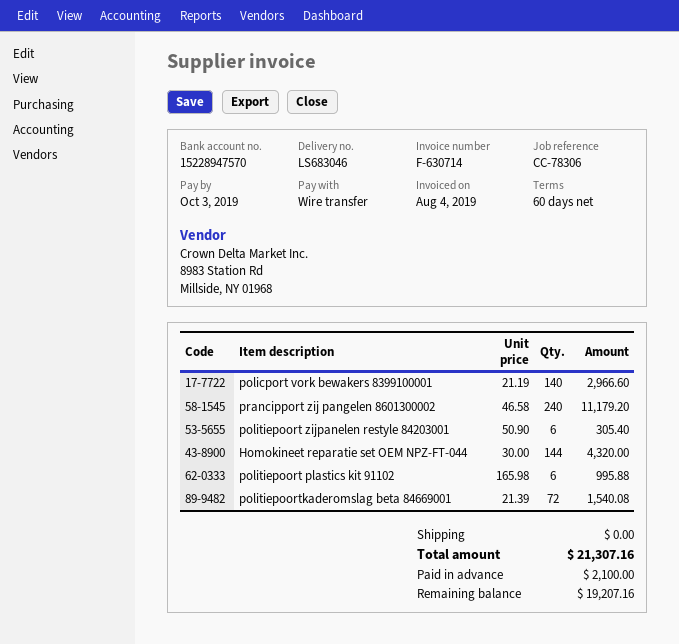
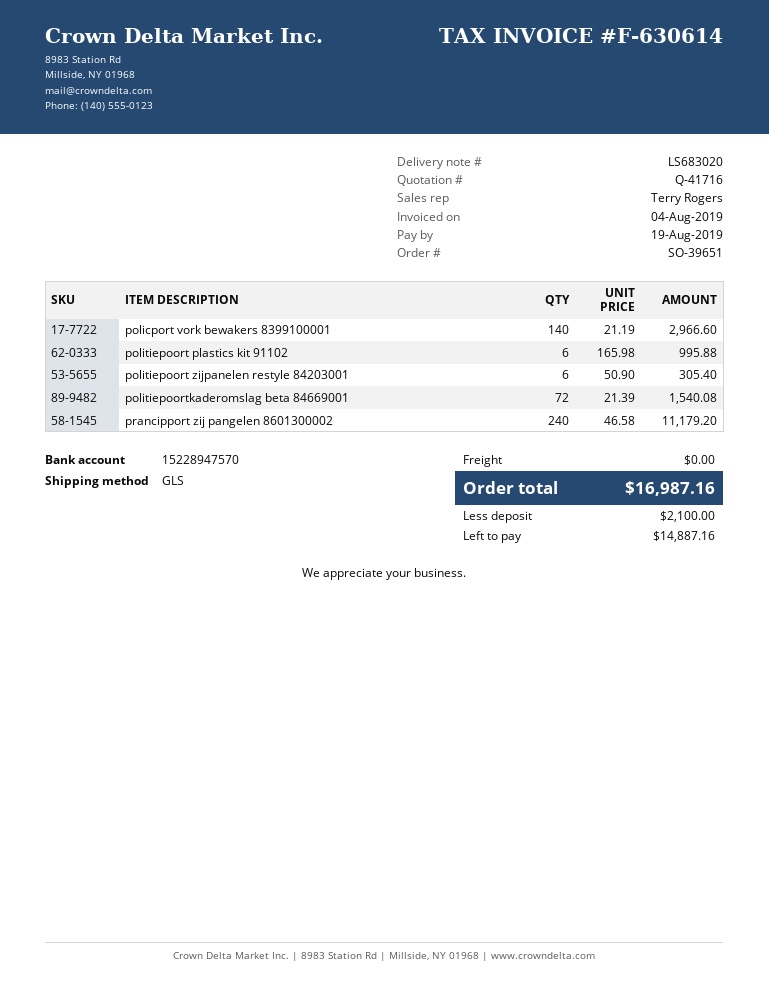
delivery note number: LS683046 -> LS683020
invoice number: F-630714 -> F-630614
due date: 2019-10-03 -> 2019-08-19
Homokineet reparatie set OEM NPZ-FT-044: 144 x 30.00 = 4320.00 -> none
total: 21307.16 -> 16987.16
balance: 19207.16 -> 14887.16

